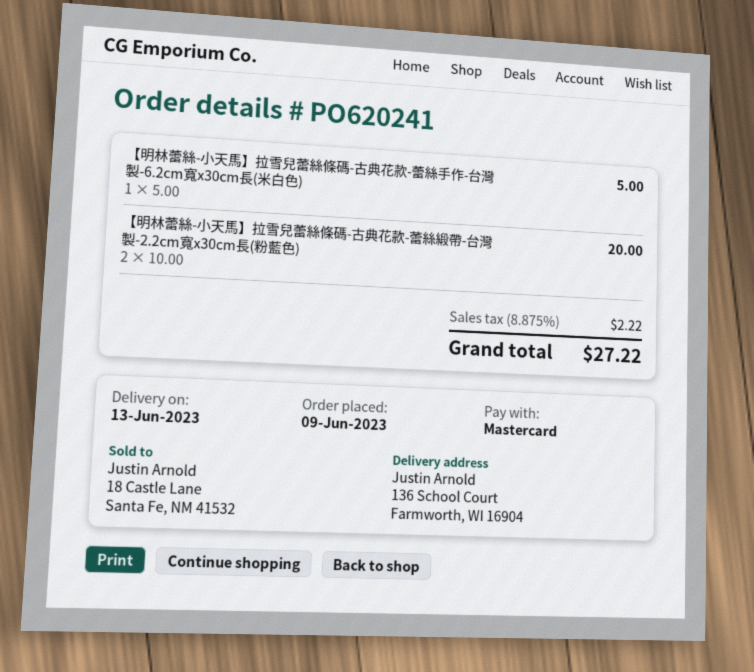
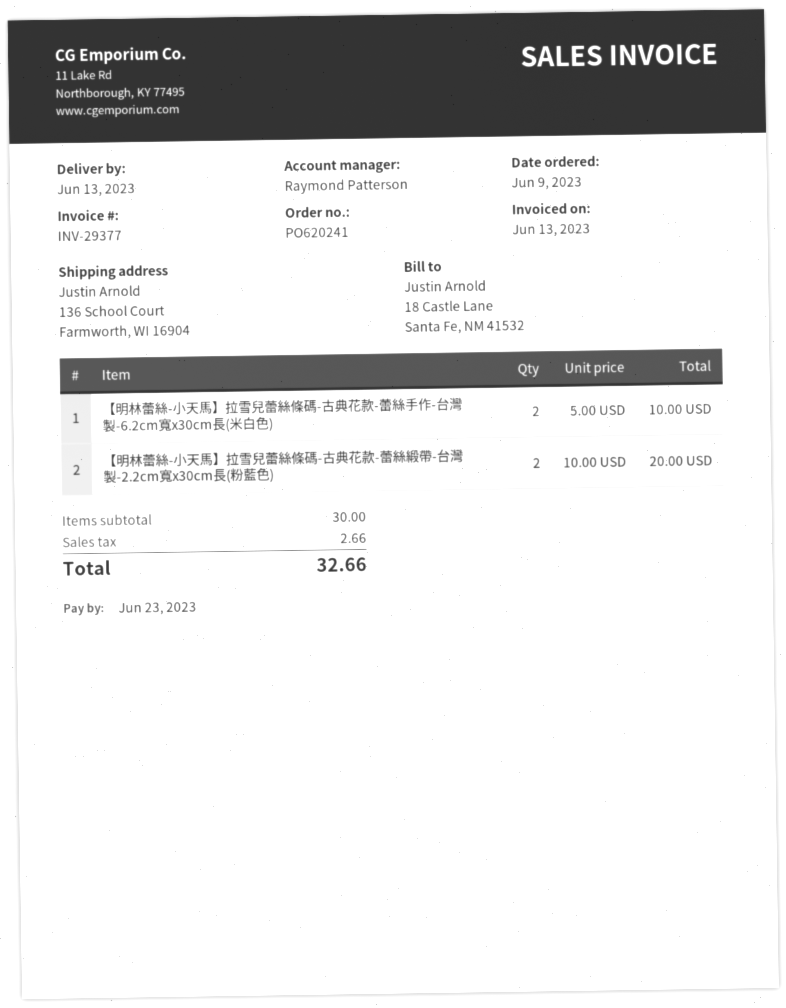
【明林蕾絲-小天馬】拉雪兒蕾絲條碼-古典花款-蕾絲手作-台灣製-6.2cm寬x30cm長(米白色): 1 x 5.00 = 5.00 -> 2 x 5.00 = 10.00
tax: 2.22 -> 2.66
total: 27.22 -> 32.66

